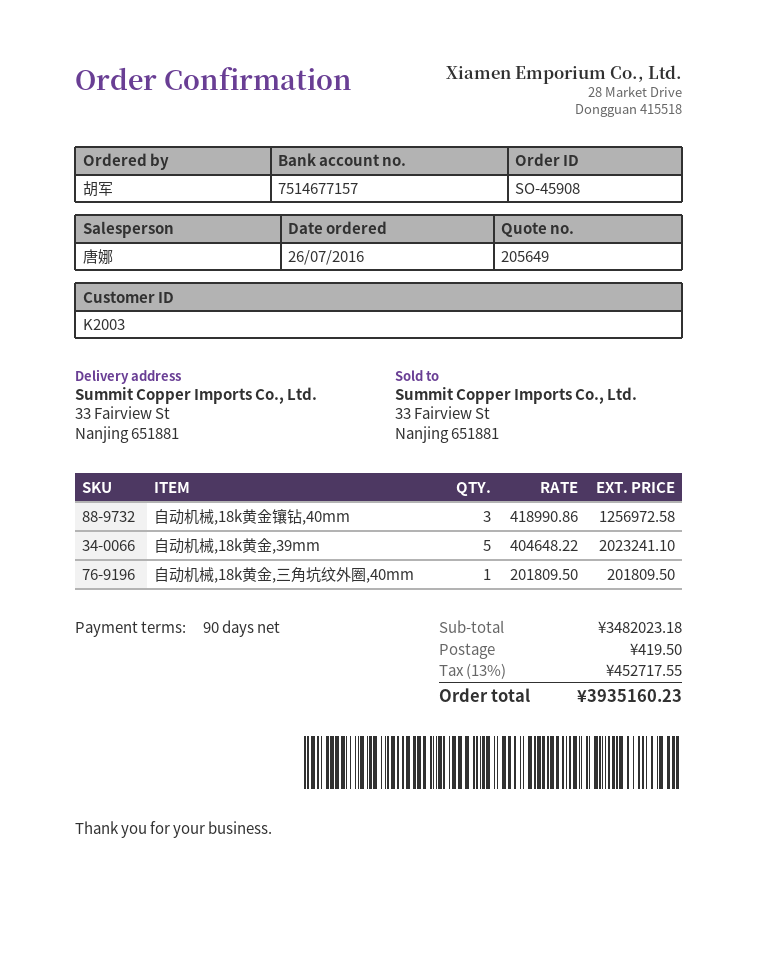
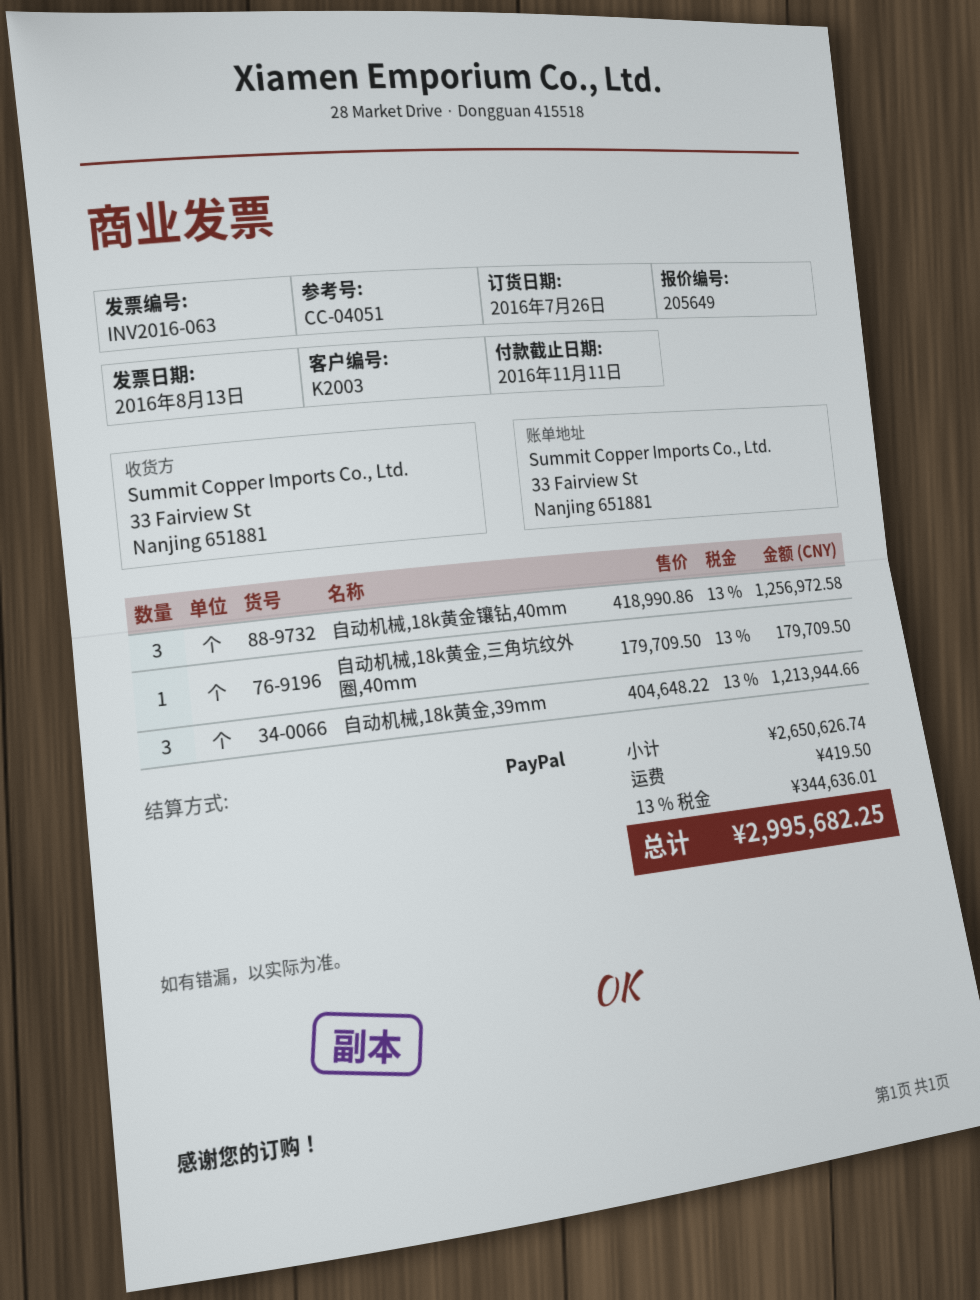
自动机械,18k黄金,39mm: 5 x 404648.22 = 2023241.10 -> 3 x 404648.22 = 1213944.66
自动机械,18k黄金,三角坑纹外圈,40mm: 1 x 201809.50 = 201809.50 -> 1 x 179709.50 = 179709.50
subtotal: 3482023.18 -> 2650626.74
tax: 13% = 452717.55 -> 13% = 344636.01
total: 3935160.23 -> 2995682.25

